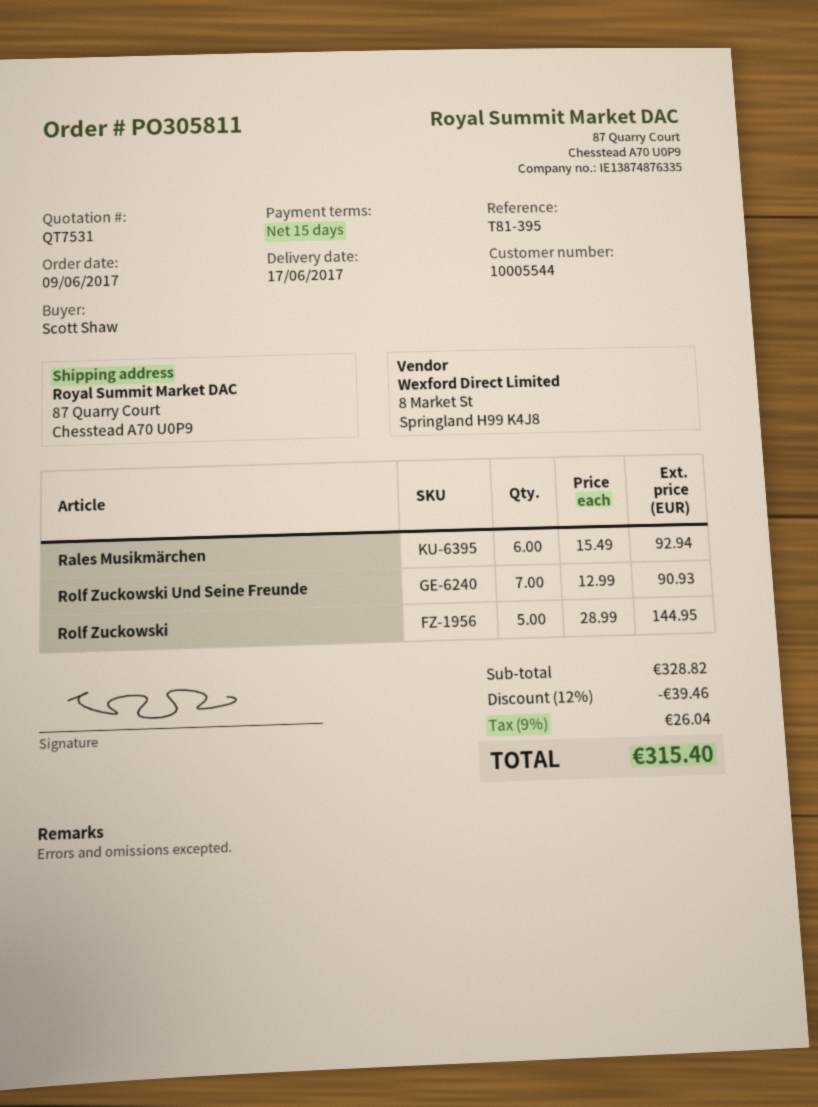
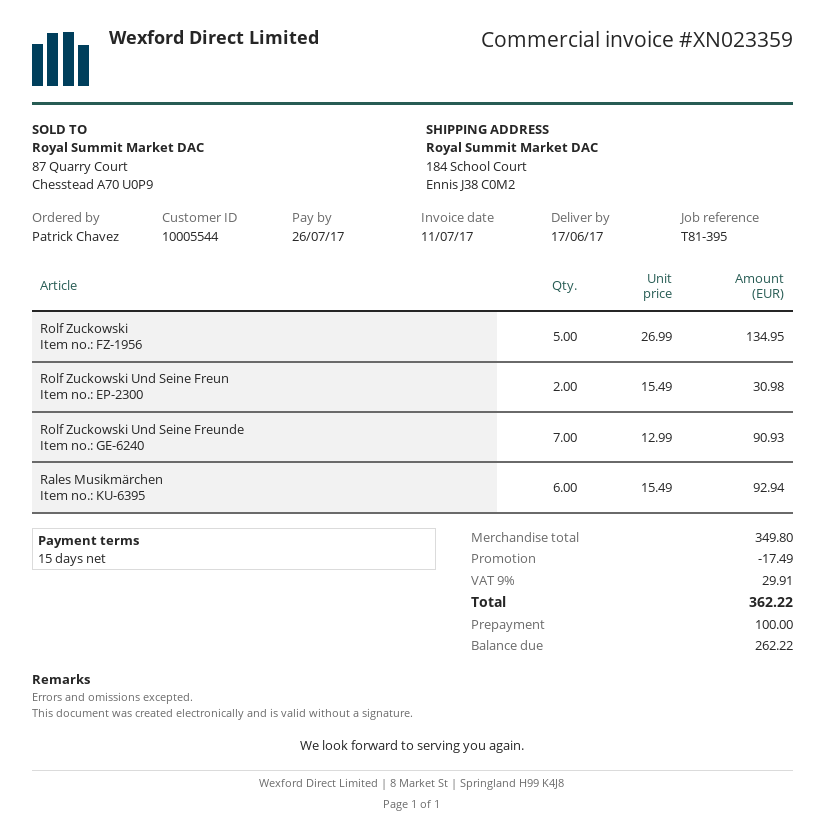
ordered by: Scott Shaw -> Patrick Chavez
ship to: 87 Quarry Court, Chesstead A70 U0P9 -> 184 School Court, Ennis J38 C0M2
Rolf Zuckowski: 5 x 28.99 = 144.95 -> 5 x 26.99 = 134.95
Rolf Zuckowski Und Seine Freun: none -> 2 x 15.49 = 30.98
subtotal: 328.82 -> 349.80
discount: 39.46 -> 17.49
tax: 9% = 26.04 -> 9% = 29.91
total: 315.40 -> 362.22

